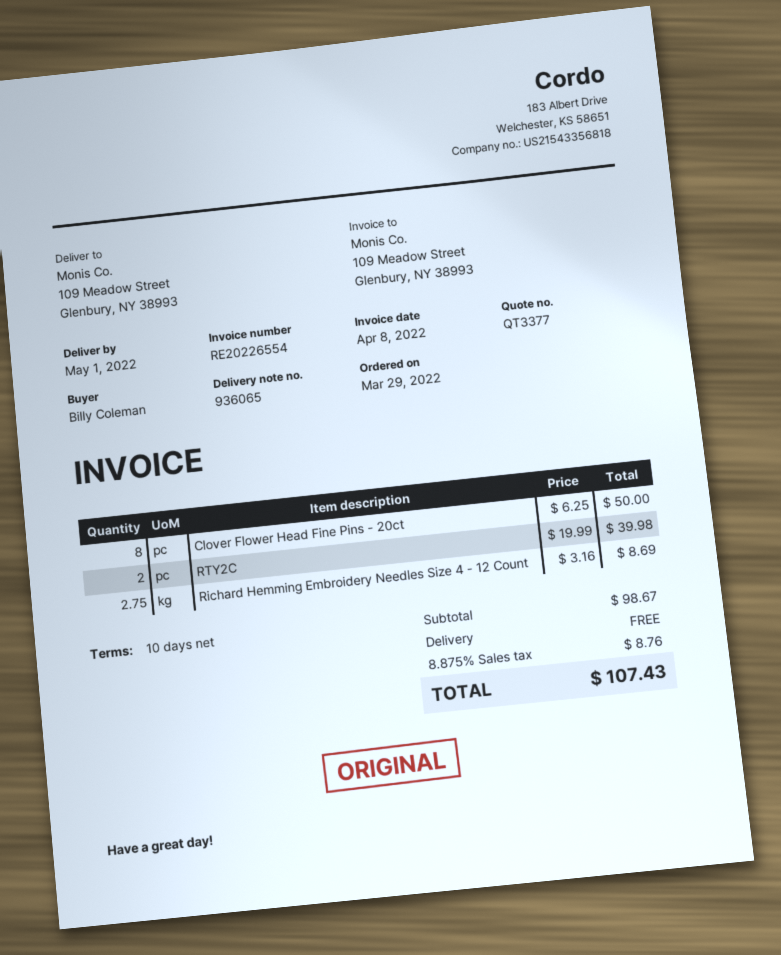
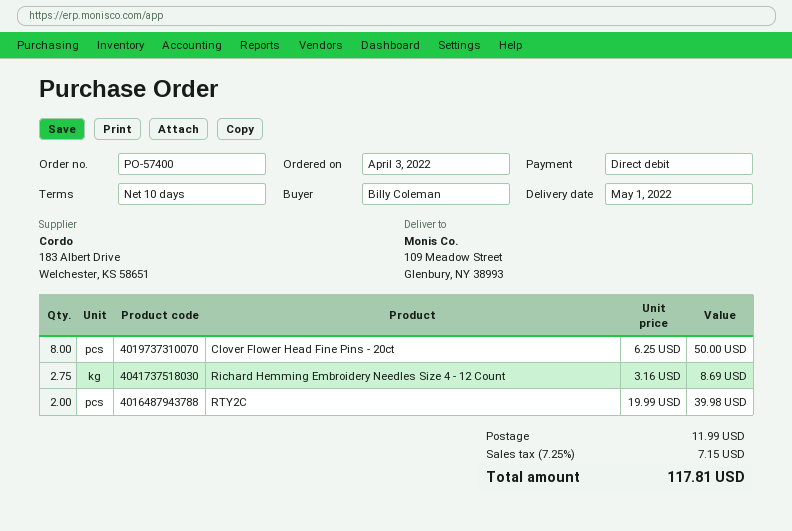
order date: 2022-03-29 -> 2022-04-03
shipping: 0.00 -> 11.99
tax: 8.875% = 8.76 -> 7.25% = 7.15
total: 107.43 -> 117.81

